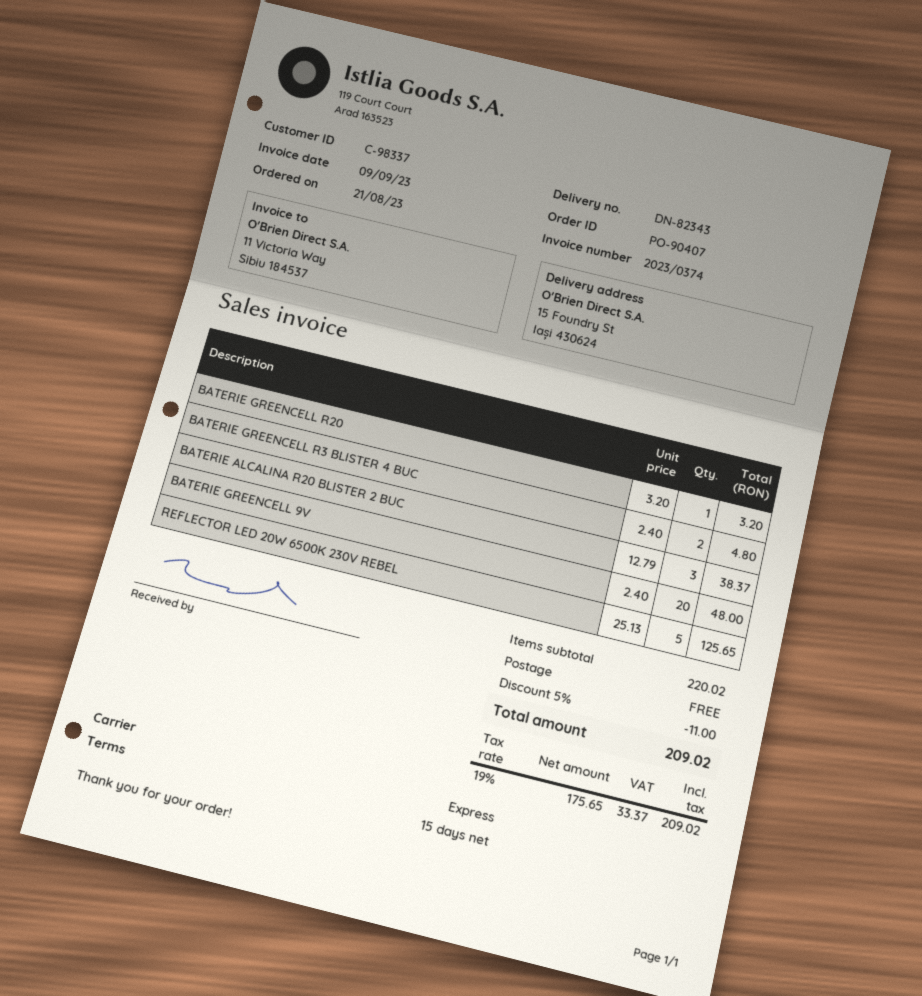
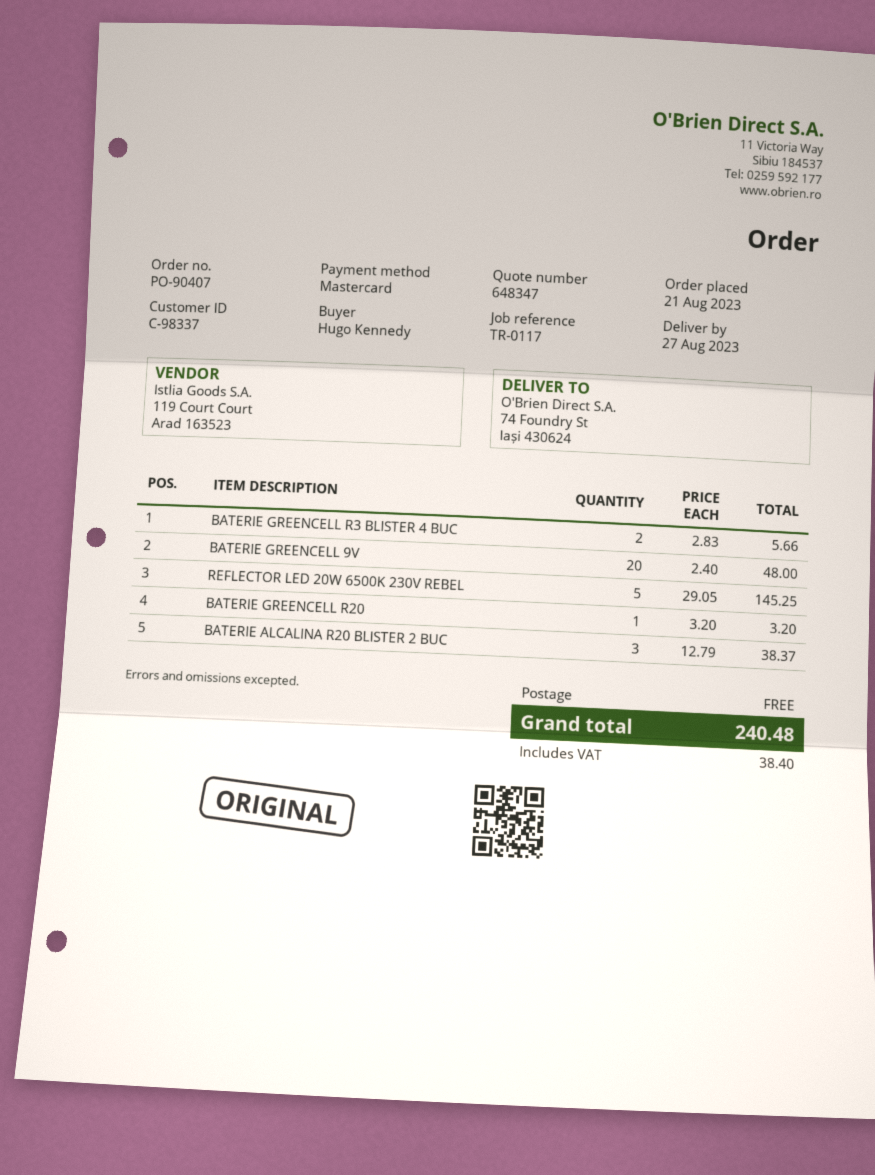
ship to: 15 Foundry St, Iași 430624 -> 74 Foundry St, Iași 430624
BATERIE GREENCELL R3 BLISTER 4 BUC: 2 x 2.40 = 4.80 -> 2 x 2.83 = 5.66
REFLECTOR LED 20W 6500K 230V REBEL: 5 x 25.13 = 125.65 -> 5 x 29.05 = 145.25
discount: 5% = 11.00 -> none
tax: 33.37 -> 38.40
total: 209.02 -> 240.48

